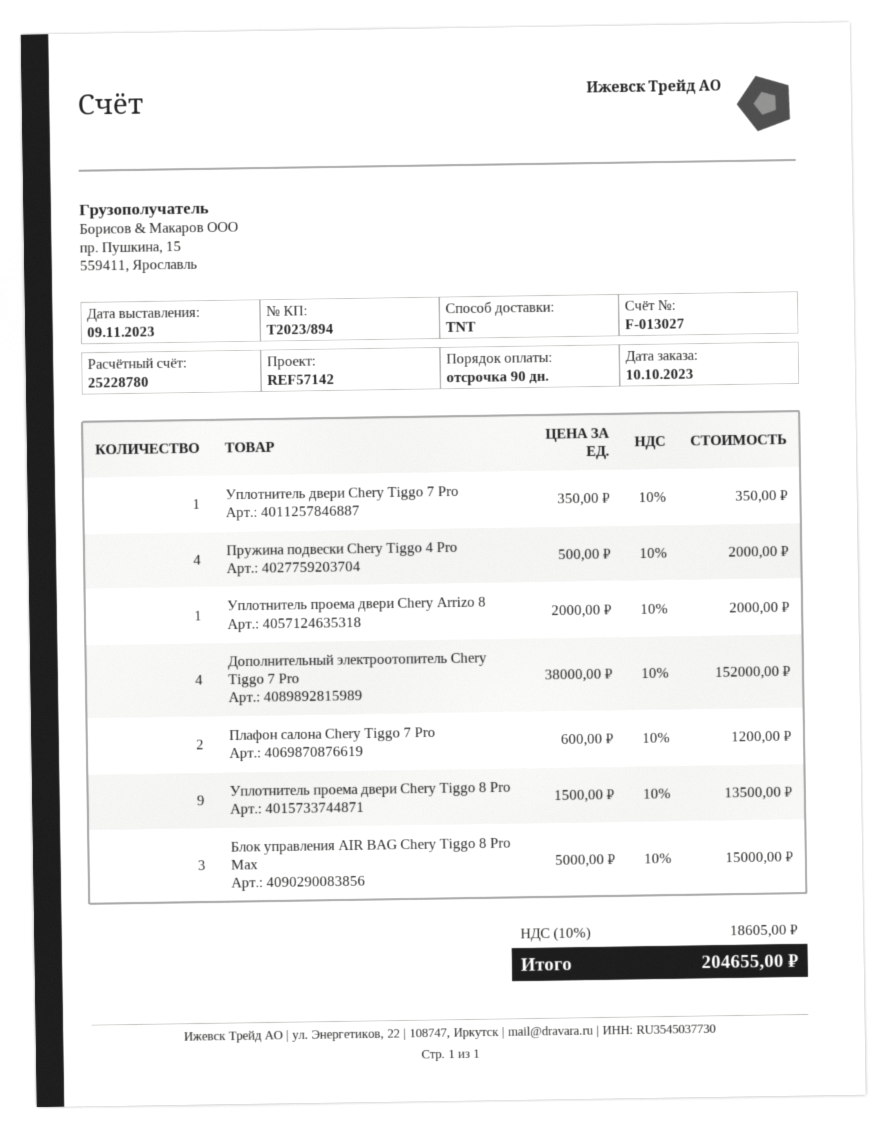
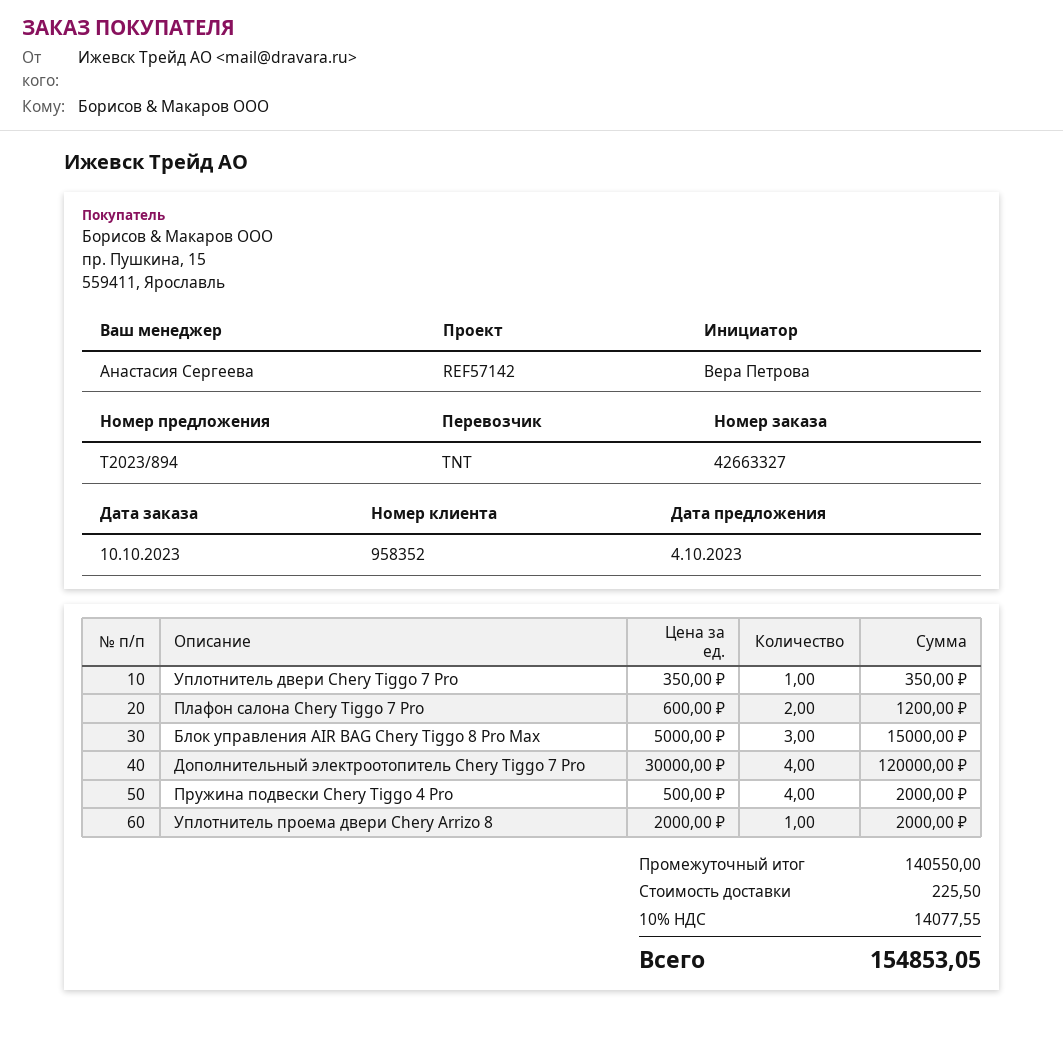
Дополнительный электроотопитель Chery Tiggo 7 Pro: 4 x 38000.00 = 152000.00 -> 4 x 30000.00 = 120000.00
Уплотнитель проема двери Chery Tiggo 8 Pro: 9 x 1500.00 = 13500.00 -> none
shipping: none -> 225.50
tax: 10% = 18605.00 -> 10% = 14077.55
total: 204655.00 -> 154853.05

